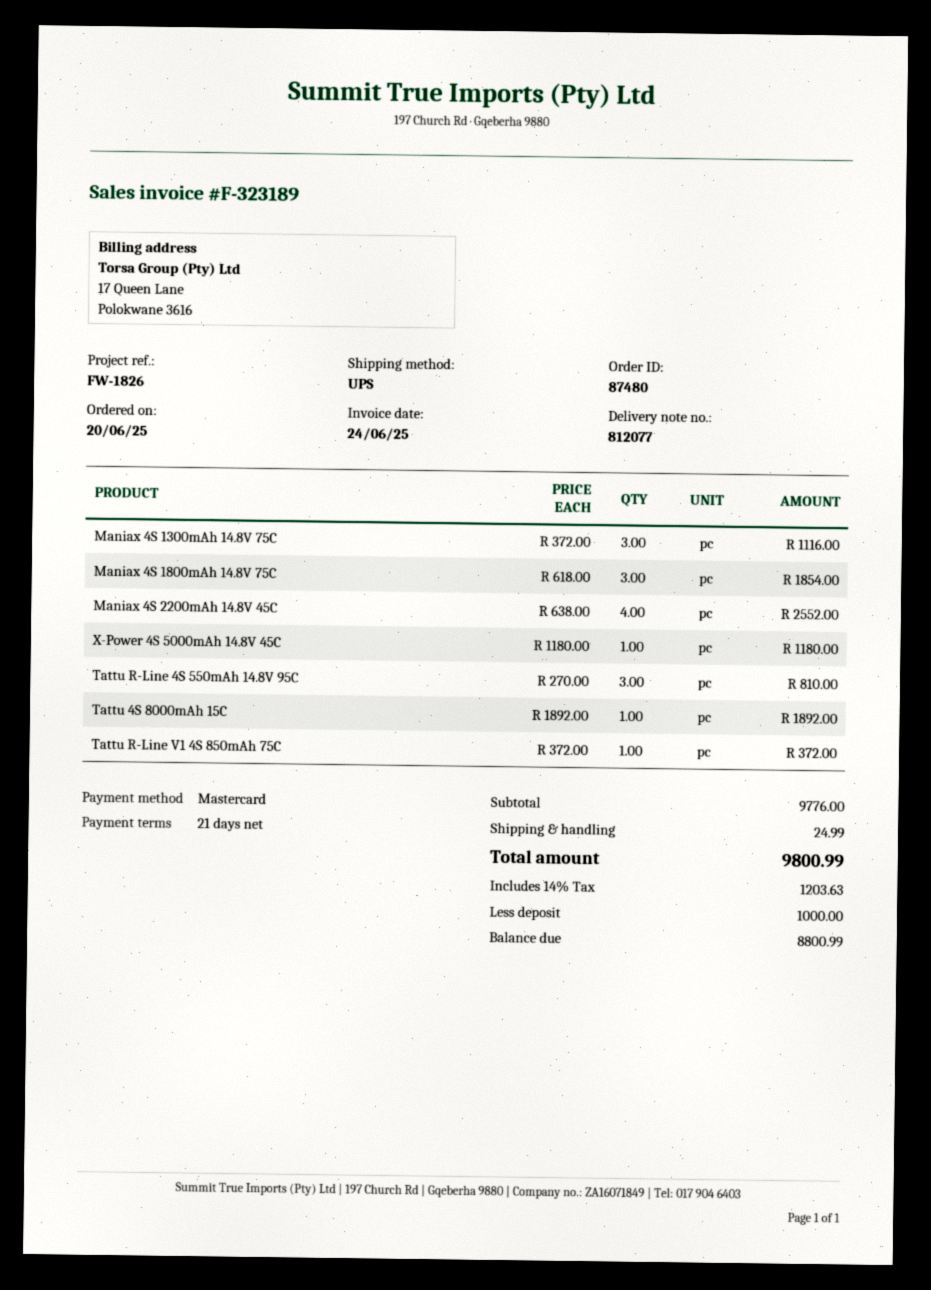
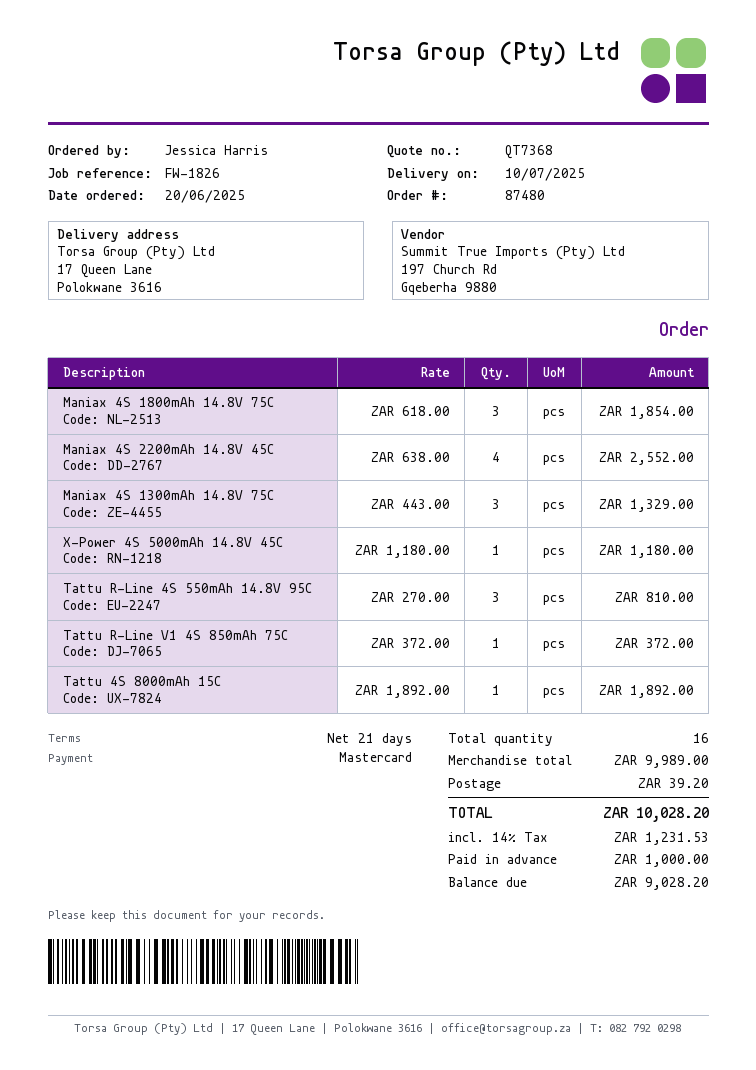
Maniax 4S 1300mAh 14.8V 75C: 3 x 372.00 = 1116.00 -> 3 x 443.00 = 1329.00
subtotal: 9776.00 -> 9989.00
shipping: 24.99 -> 39.20
tax: 14% = 1203.63 -> 14% = 1231.53
total: 9800.99 -> 10028.20
balance: 8800.99 -> 9028.20

